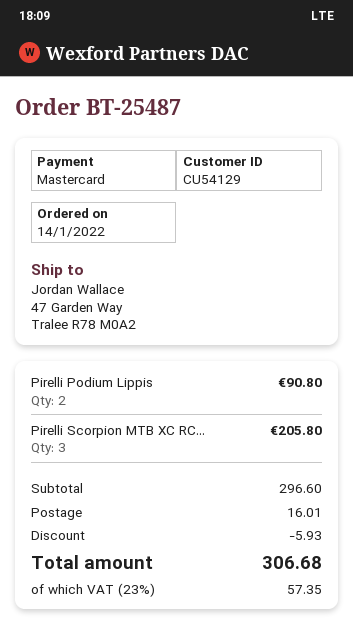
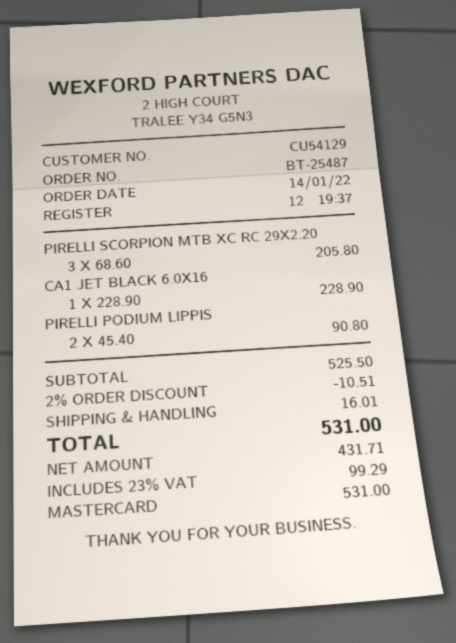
CA1 JET BLACK 6.0X16: none -> 1 for 228.90
subtotal: 296.60 -> 525.50
discount: 5.93 -> 10.51
tax: 23% = 57.35 -> 23% = 99.29
total: 306.68 -> 531.00

